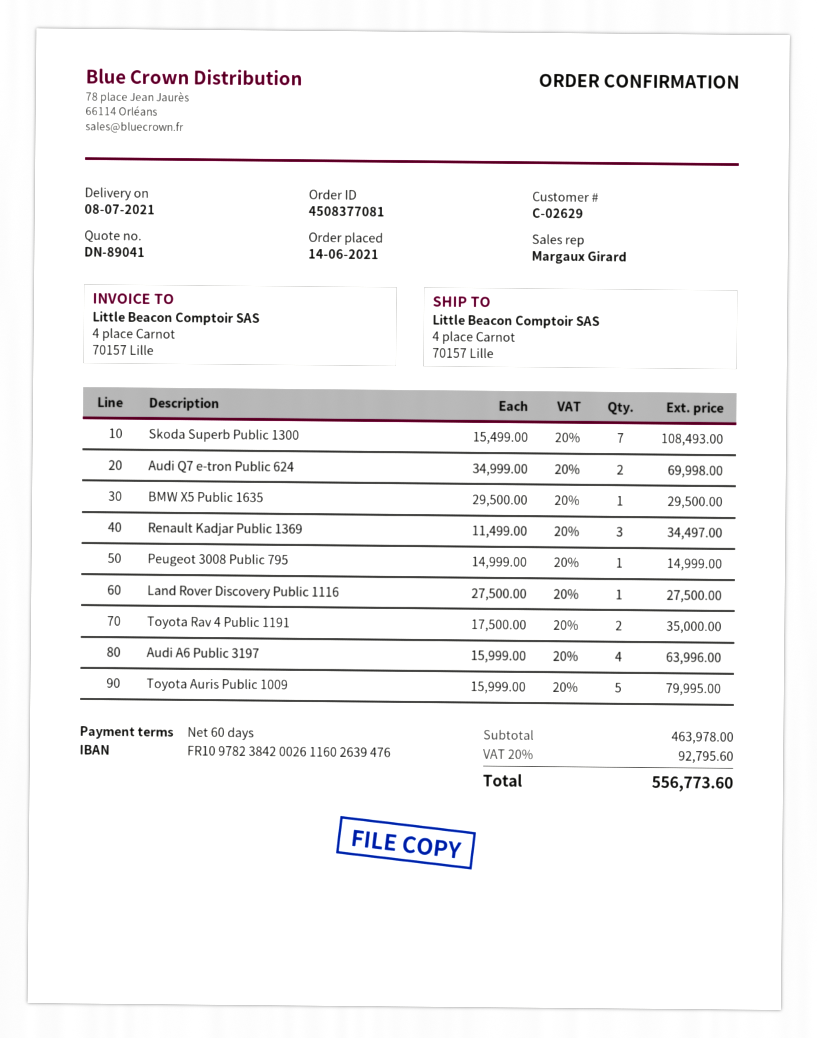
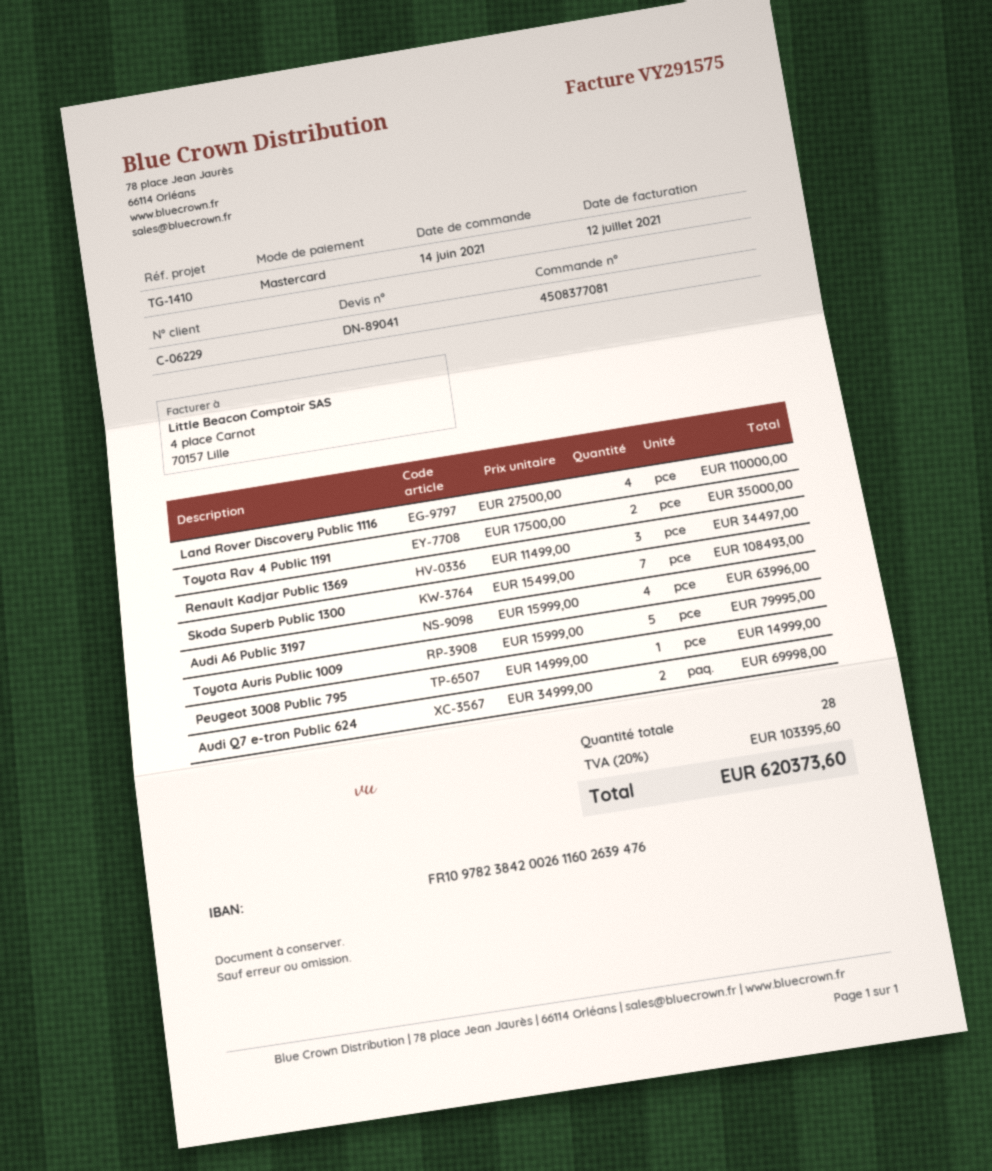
customer number: C-02629 -> C-06229
BMW X5 Public 1635: 1 x 29500.00 = 29500.00 -> none
Land Rover Discovery Public 1116: 1 x 27500.00 = 27500.00 -> 4 x 27500.00 = 110000.00
tax: 20% = 92795.60 -> 20% = 103395.60
total: 556773.60 -> 620373.60

